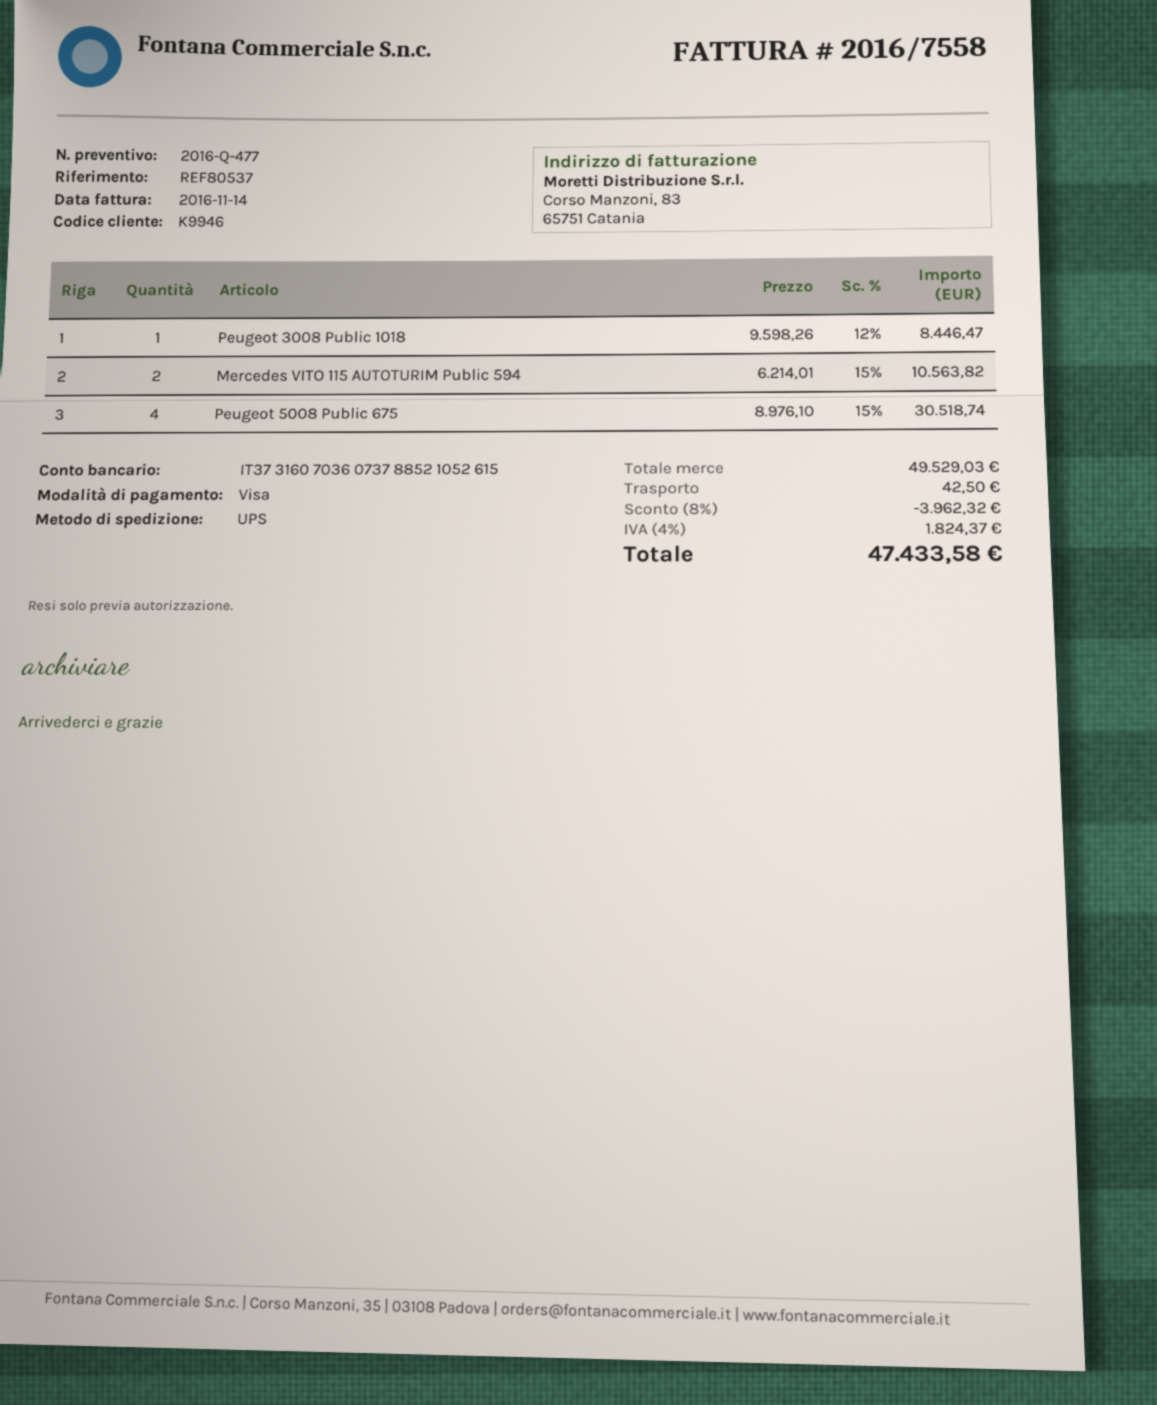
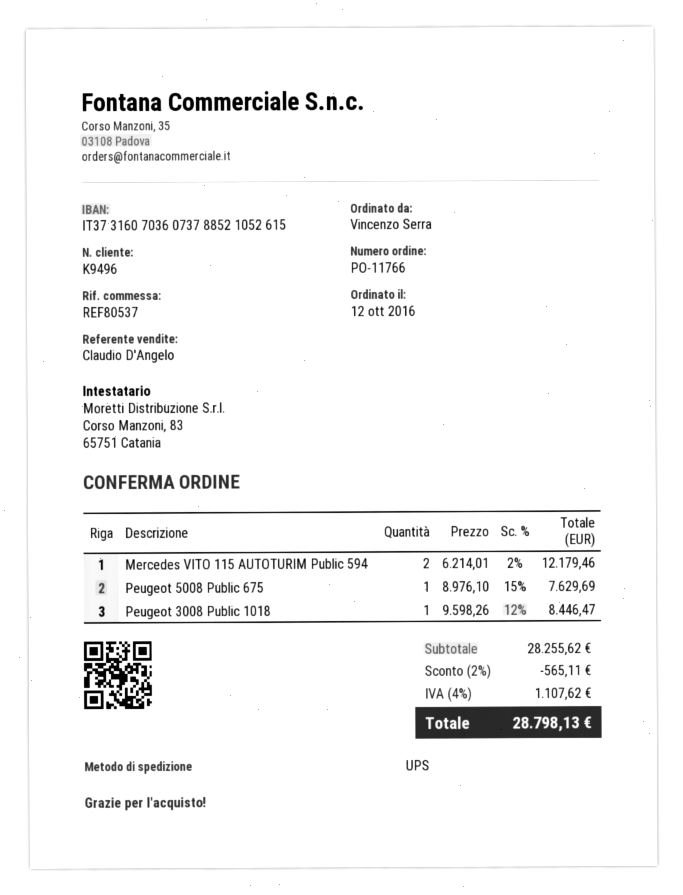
customer number: K9946 -> K9496
Mercedes VITO 115 AUTOTURIM Public 594: 2 x 6214.01 - 15% = 10563.82 -> 2 x 6214.01 - 2% = 12179.46
Peugeot 5008 Public 675: 4 x 8976.10 - 15% = 30518.74 -> 1 x 8976.10 - 15% = 7629.69
subtotal: 49529.03 -> 28255.62
discount: 8% = 3962.32 -> 2% = 565.11
shipping: 42.50 -> none
tax: 4% = 1824.37 -> 4% = 1107.62
total: 47433.58 -> 28798.13

